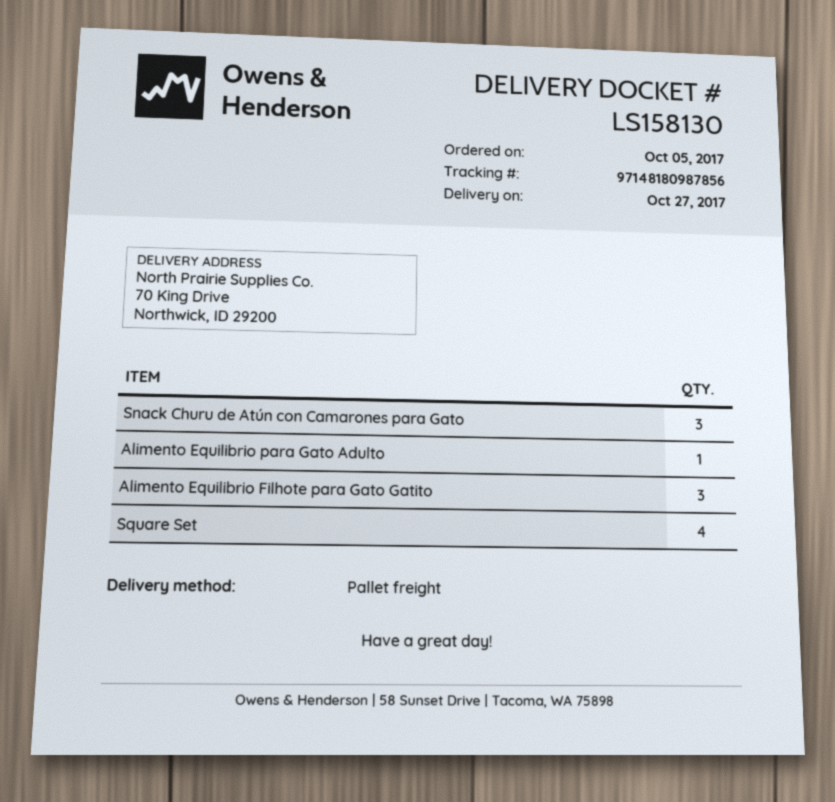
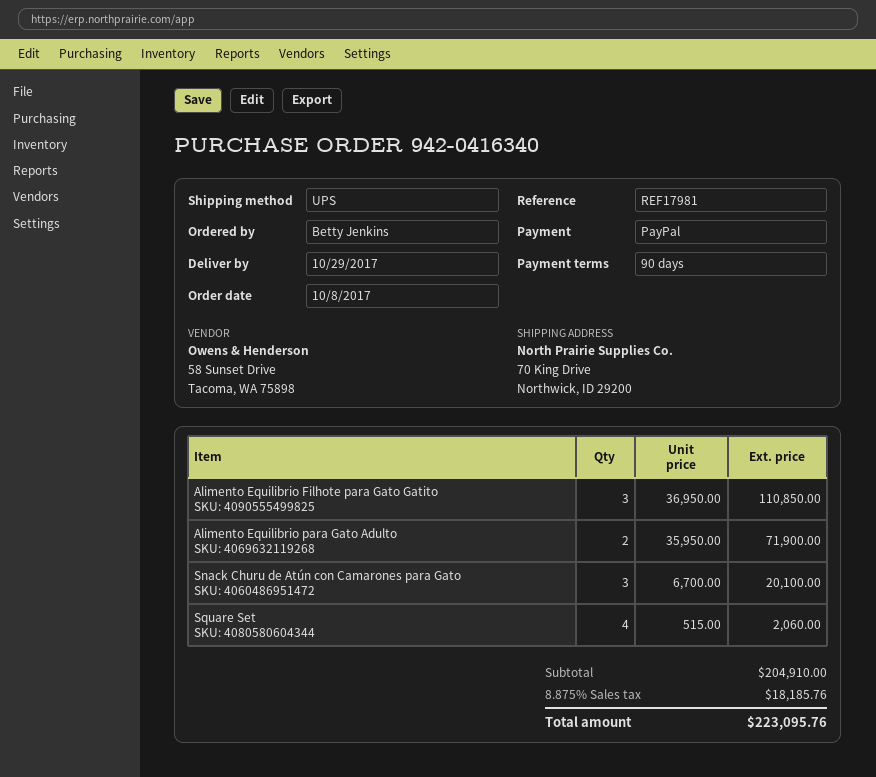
order date: 2017-10-05 -> 2017-10-08
delivery date: 2017-10-27 -> 2017-10-29
shipping method: pallet freight -> UPS
Alimento Equilibrio para Gato Adulto: 1 -> 2

